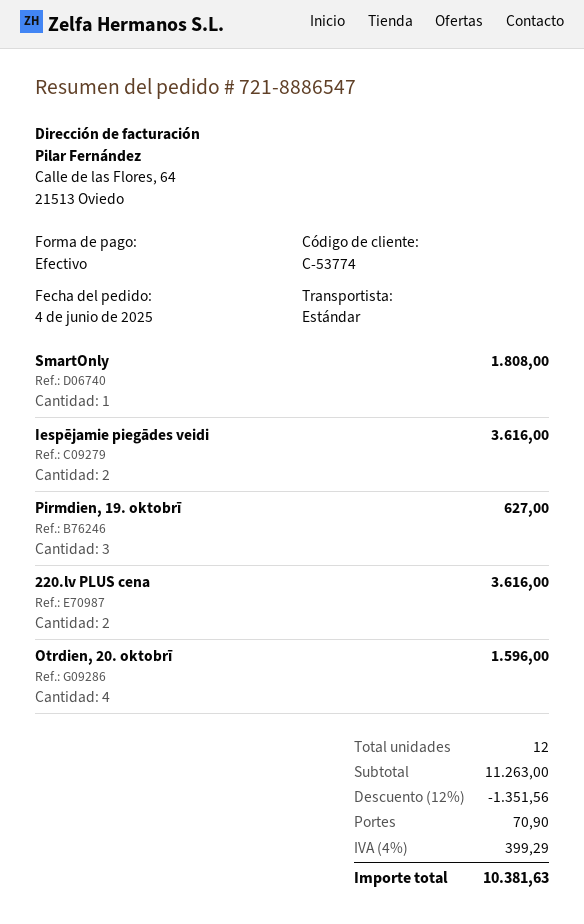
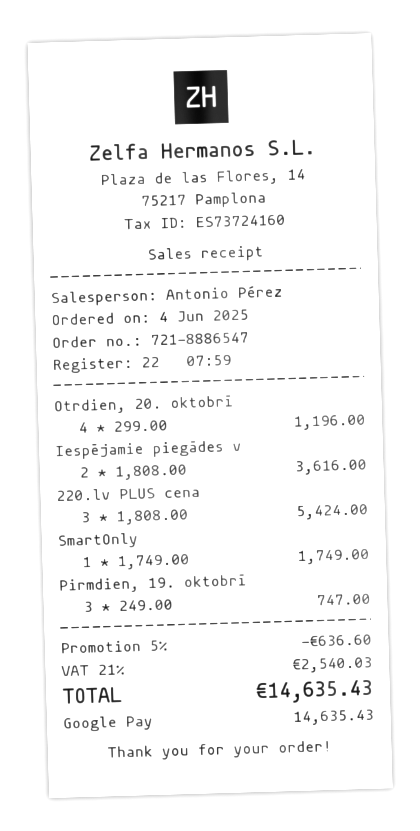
payment method: cash -> Google Pay
SmartOnly: 1 for 1808.00 -> 1 for 1749.00
Pirmdien, 19. oktobrī: 3 for 627.00 -> 3 for 747.00
220.lv PLUS cena: 2 for 3616.00 -> 3 for 5424.00
Otrdien, 20. oktobrī: 4 for 1596.00 -> 4 for 1196.00
discount: 12% = 1351.56 -> 5% = 636.60
shipping: 70.90 -> none
tax: 4% = 399.29 -> 21% = 2540.03
total: 10381.63 -> 14635.43

